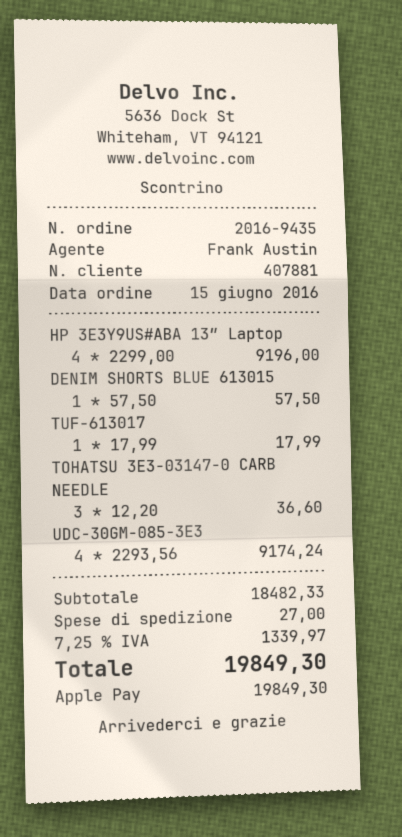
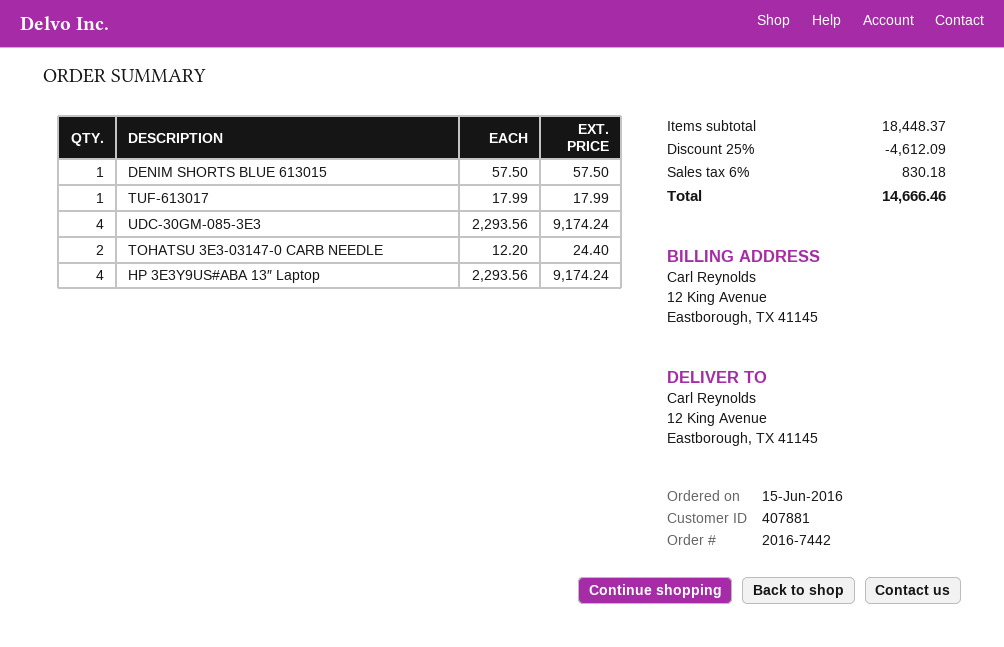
order number: 2016-9435 -> 2016-7442
HP 3E3Y9US#ABA 13″ Laptop: 4 x 2299.00 = 9196.00 -> 4 x 2293.56 = 9174.24
TOHATSU 3E3-03147-0 CARB NEEDLE: 3 x 12.20 = 36.60 -> 2 x 12.20 = 24.40
subtotal: 18482.33 -> 18448.37
discount: none -> 25% = 4612.09
shipping: 27.00 -> none
tax: 7.25% = 1339.97 -> 6% = 830.18
total: 19849.30 -> 14666.46

